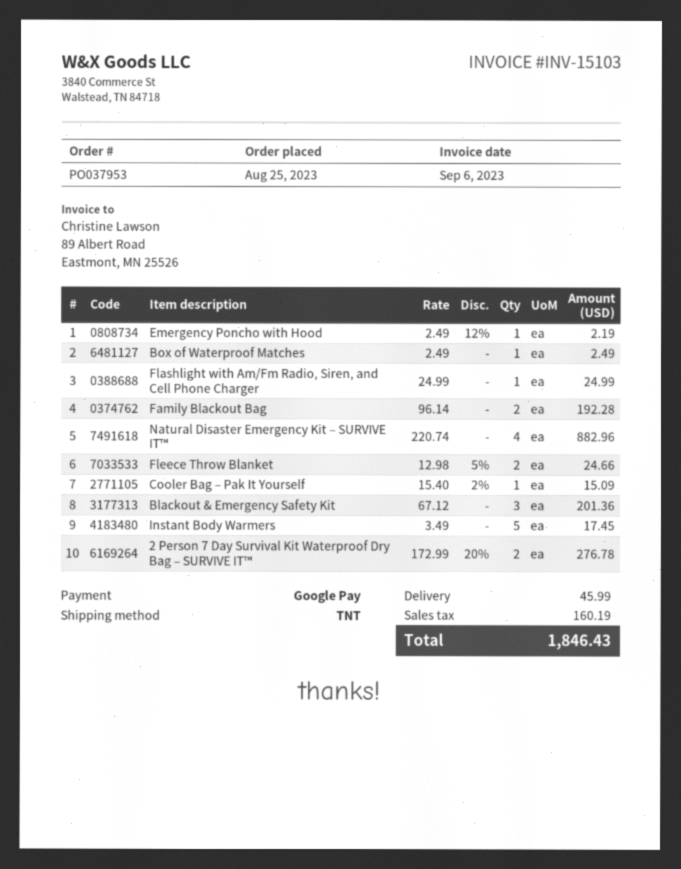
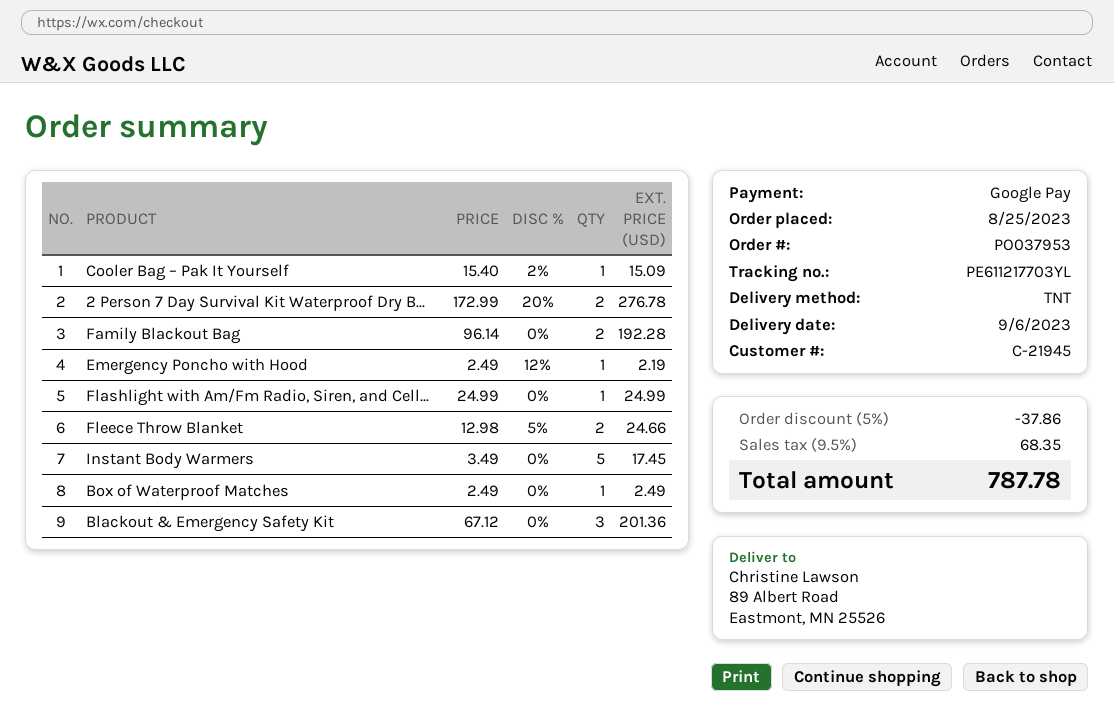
Natural Disaster Emergency Kit – SURVIVE IT™: 4 x 220.74 = 882.96 -> none
discount: none -> 5% = 37.86
shipping: 45.99 -> none
tax: 160.19 -> 68.35
total: 1846.43 -> 787.78

